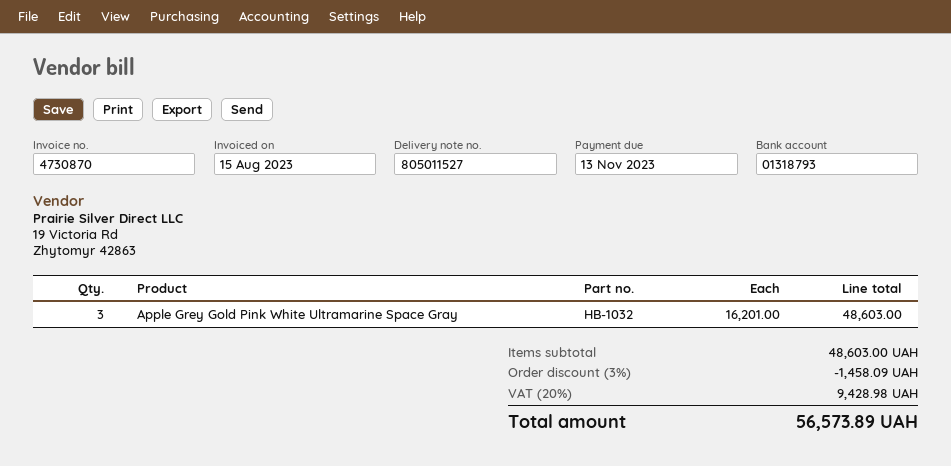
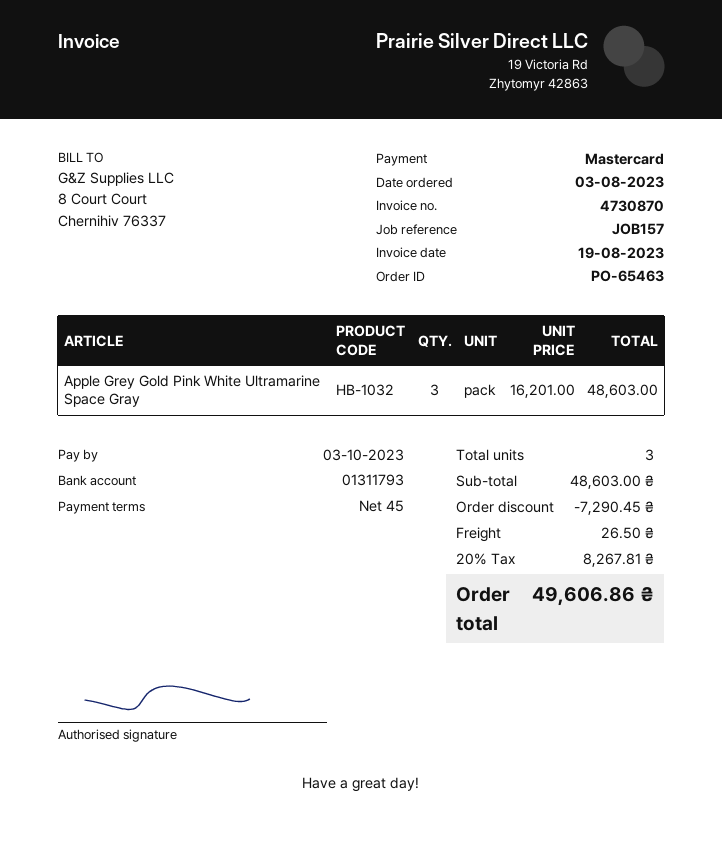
invoice date: 2023-08-15 -> 2023-08-19
due date: 2023-11-13 -> 2023-10-03
bank account: 01318793 -> 01311793
discount: 1458.09 -> 7290.45
shipping: none -> 26.50
tax: 20% = 9428.98 -> 20% = 8267.81
total: 56573.89 -> 49606.86

